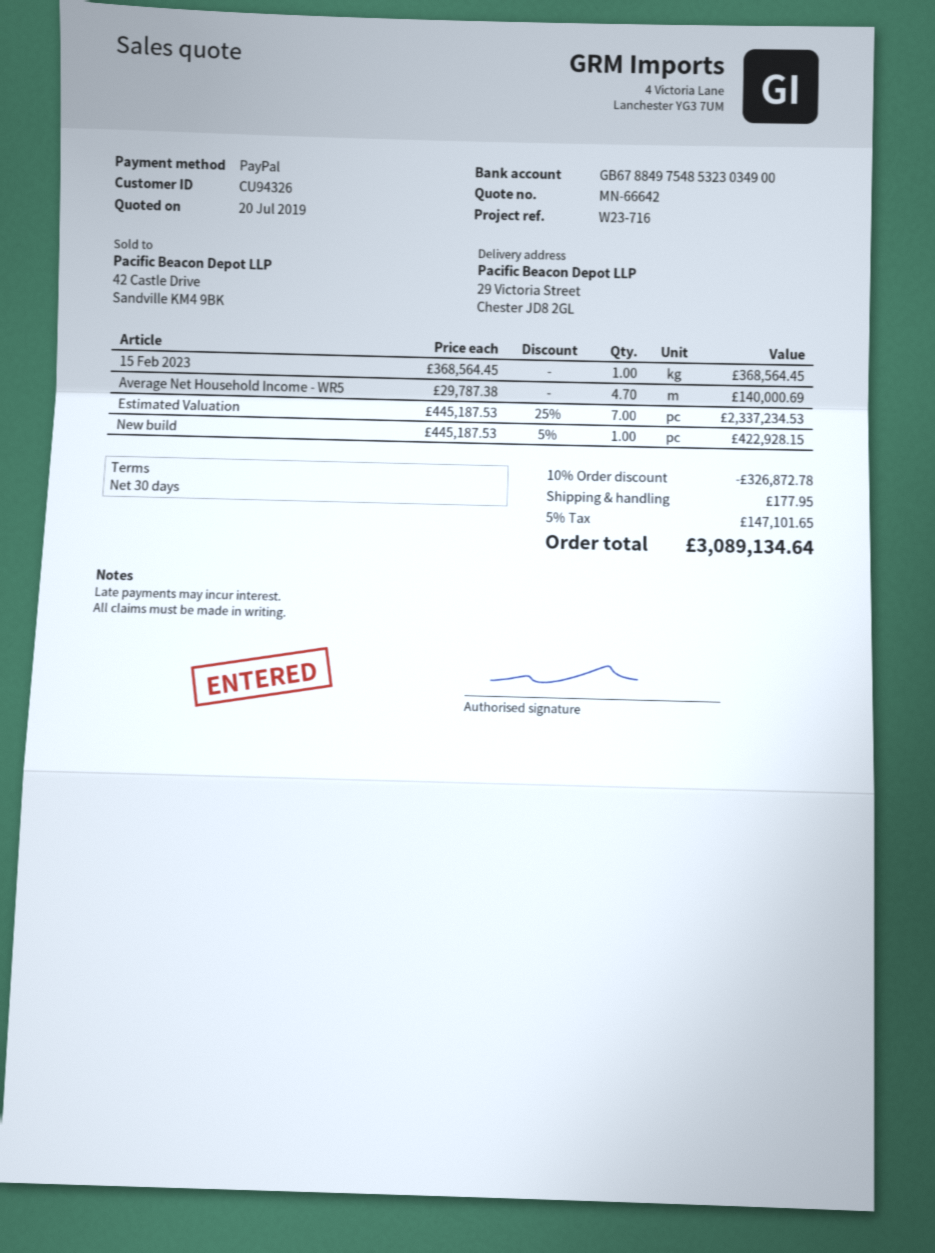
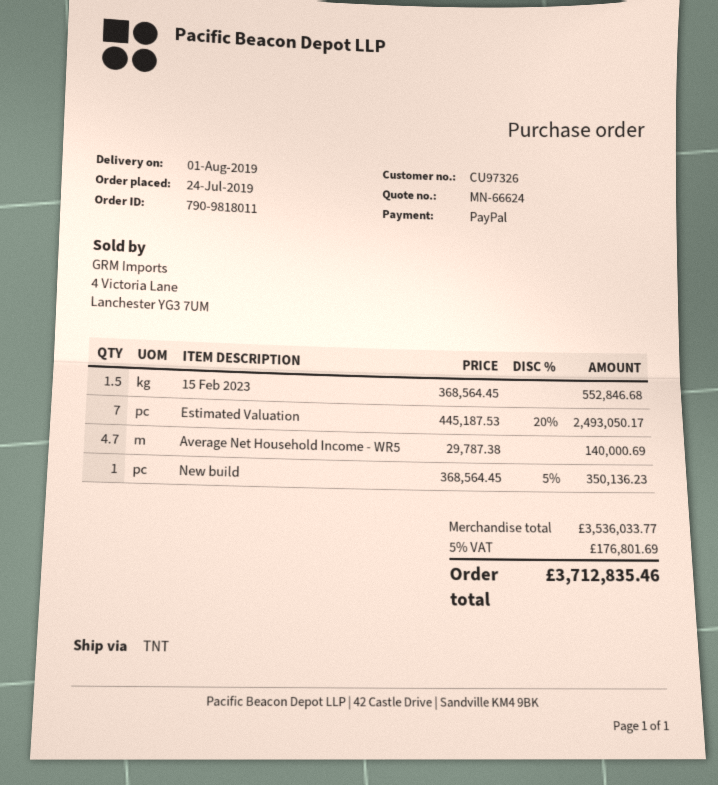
quote number: MN-66642 -> MN-66624
customer number: CU94326 -> CU97326
15 Feb 2023: 1 x 368564.45 = 368564.45 -> 1.5 x 368564.45 = 552846.68
Estimated Valuation: 7 x 445187.53 - 25% = 2337234.53 -> 7 x 445187.53 - 20% = 2493050.17
New build: 1 x 445187.53 - 5% = 422928.15 -> 1 x 368564.45 - 5% = 350136.23
discount: 10% = 326872.78 -> none
shipping: 177.95 -> none
tax: 5% = 147101.65 -> 5% = 176801.69
total: 3089134.64 -> 3712835.46

